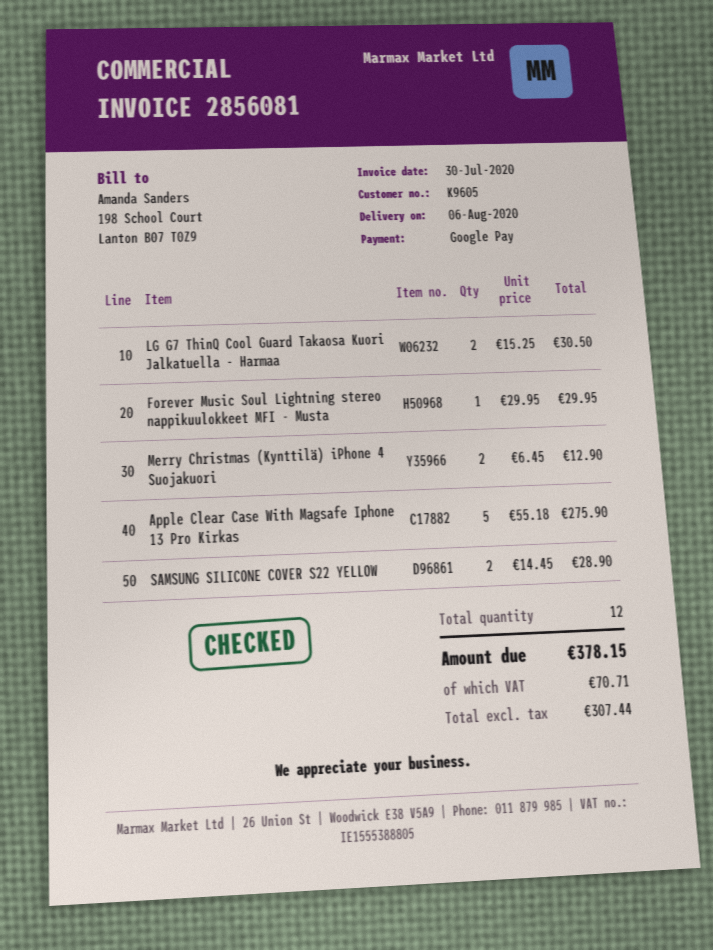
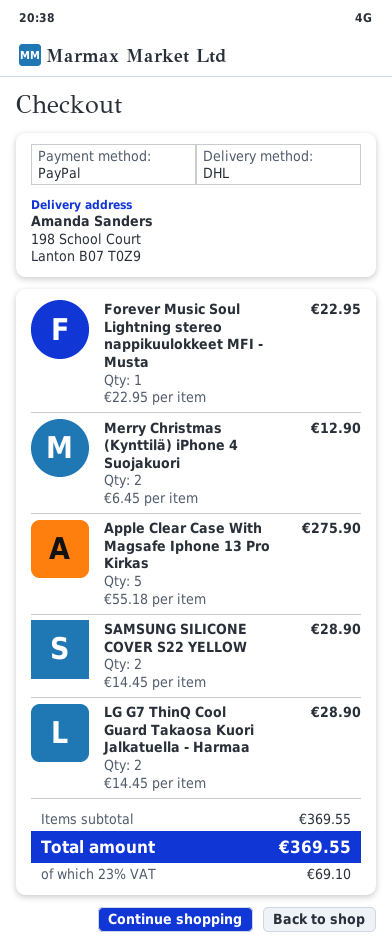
payment method: Google Pay -> PayPal
LG G7 ThinQ Cool Guard Takaosa Kuori Jalkatuella - Harmaa: 2 x 15.25 = 30.50 -> 2 x 14.45 = 28.90
Forever Music Soul Lightning stereo nappikuulokkeet MFI - Musta: 1 x 29.95 = 29.95 -> 1 x 22.95 = 22.95
tax: 70.71 -> 69.10
total: 378.15 -> 369.55

